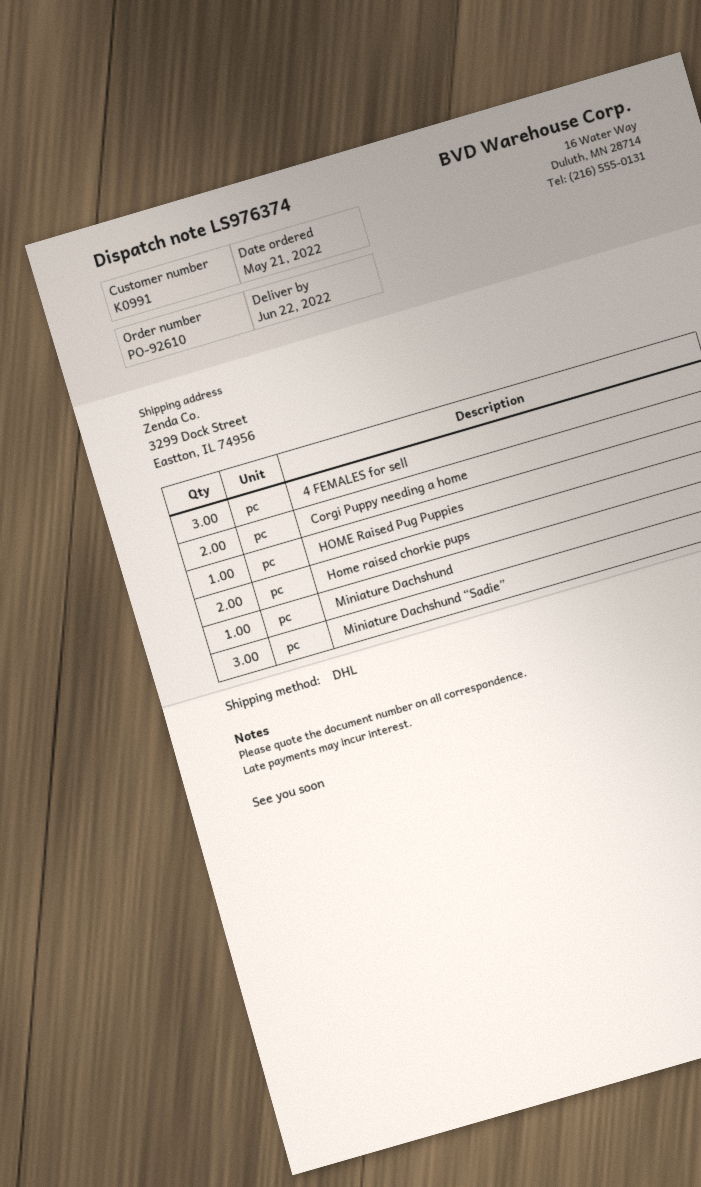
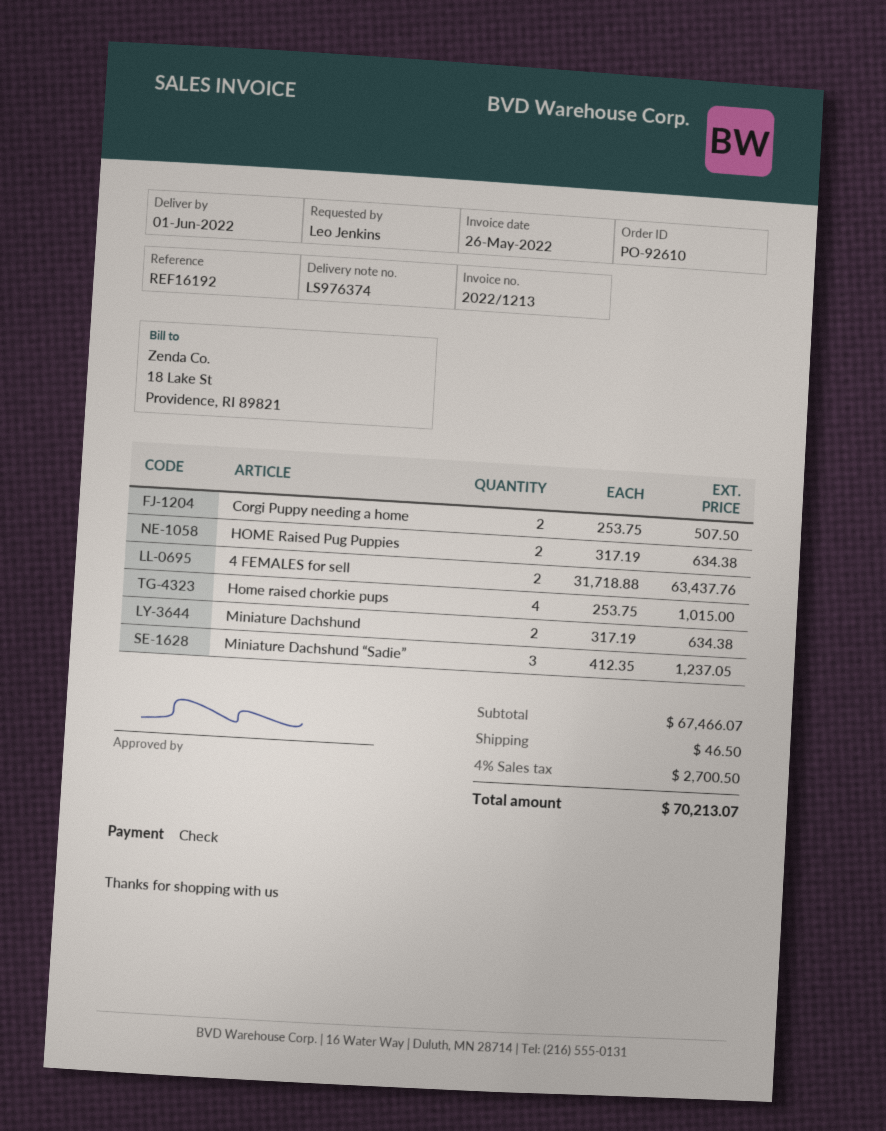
delivery date: 2022-06-22 -> 2022-06-01
4 FEMALES for sell: 3 -> 2
HOME Raised Pug Puppies: 1 -> 2
Home raised chorkie pups: 2 -> 4
Miniature Dachshund: 1 -> 2

